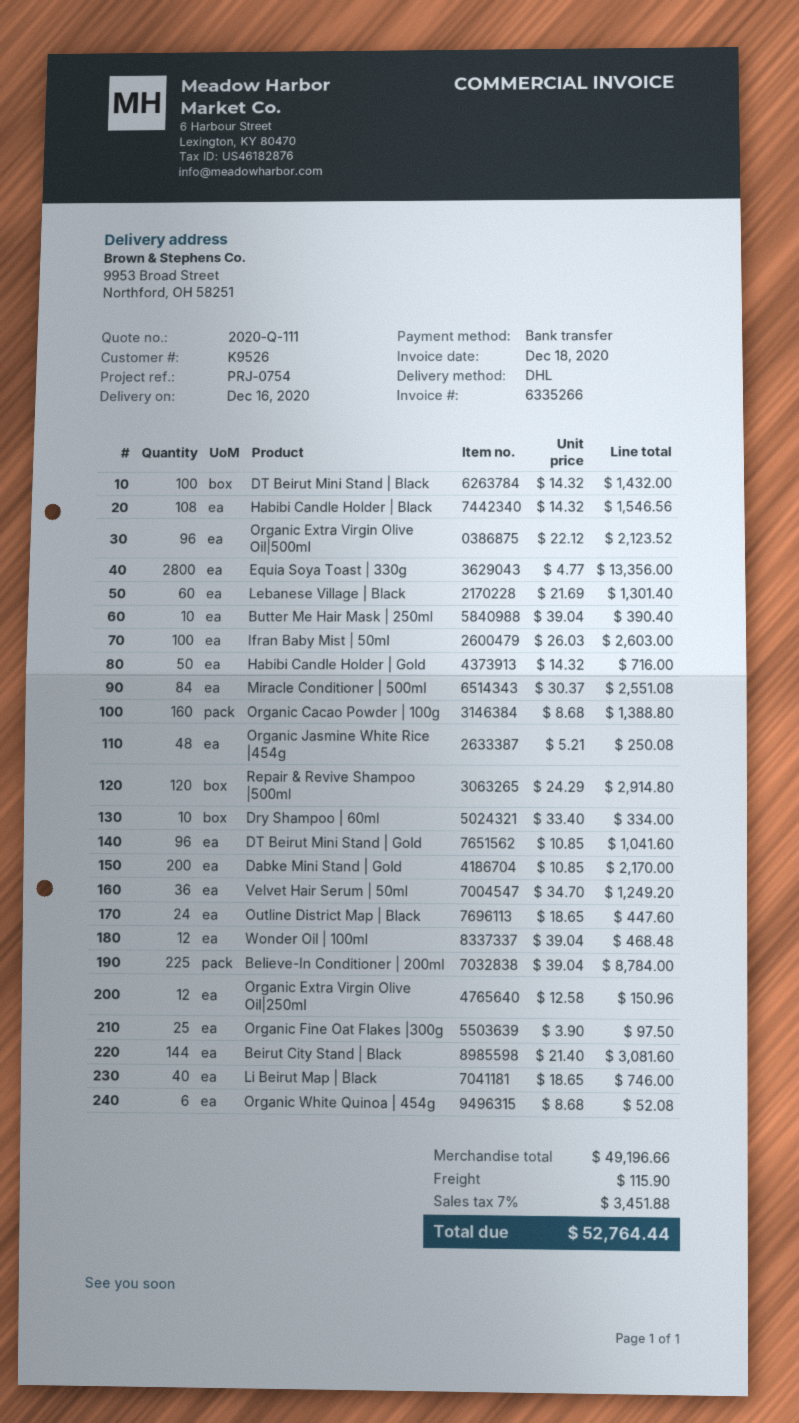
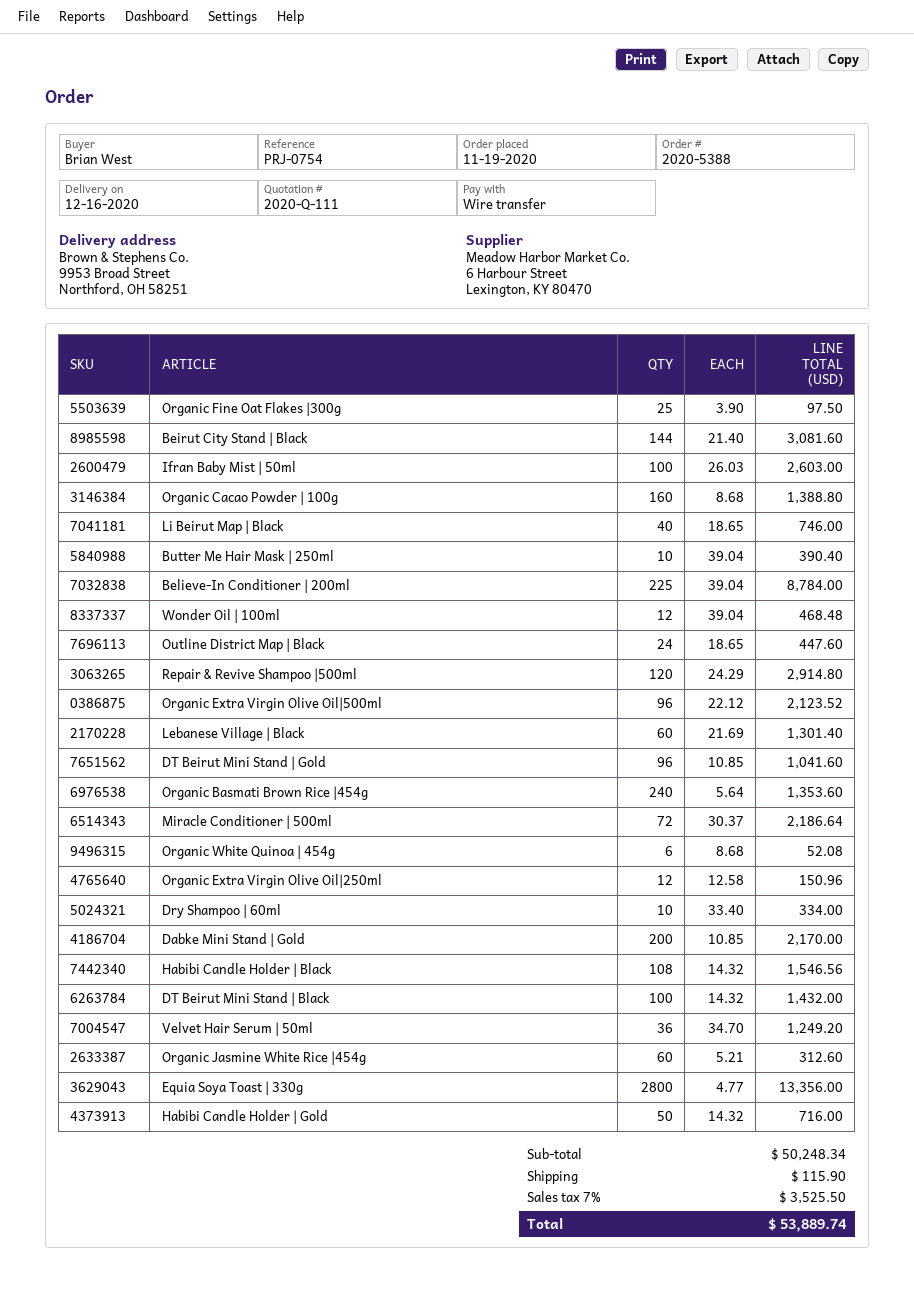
Miracle Conditioner | 500ml: 84 x 30.37 = 2551.08 -> 72 x 30.37 = 2186.64
Organic Jasmine White Rice |454g: 48 x 5.21 = 250.08 -> 60 x 5.21 = 312.60
Organic Basmati Brown Rice |454g: none -> 240 x 5.64 = 1353.60
subtotal: 49196.66 -> 50248.34
tax: 7% = 3451.88 -> 7% = 3525.50
total: 52764.44 -> 53889.74

